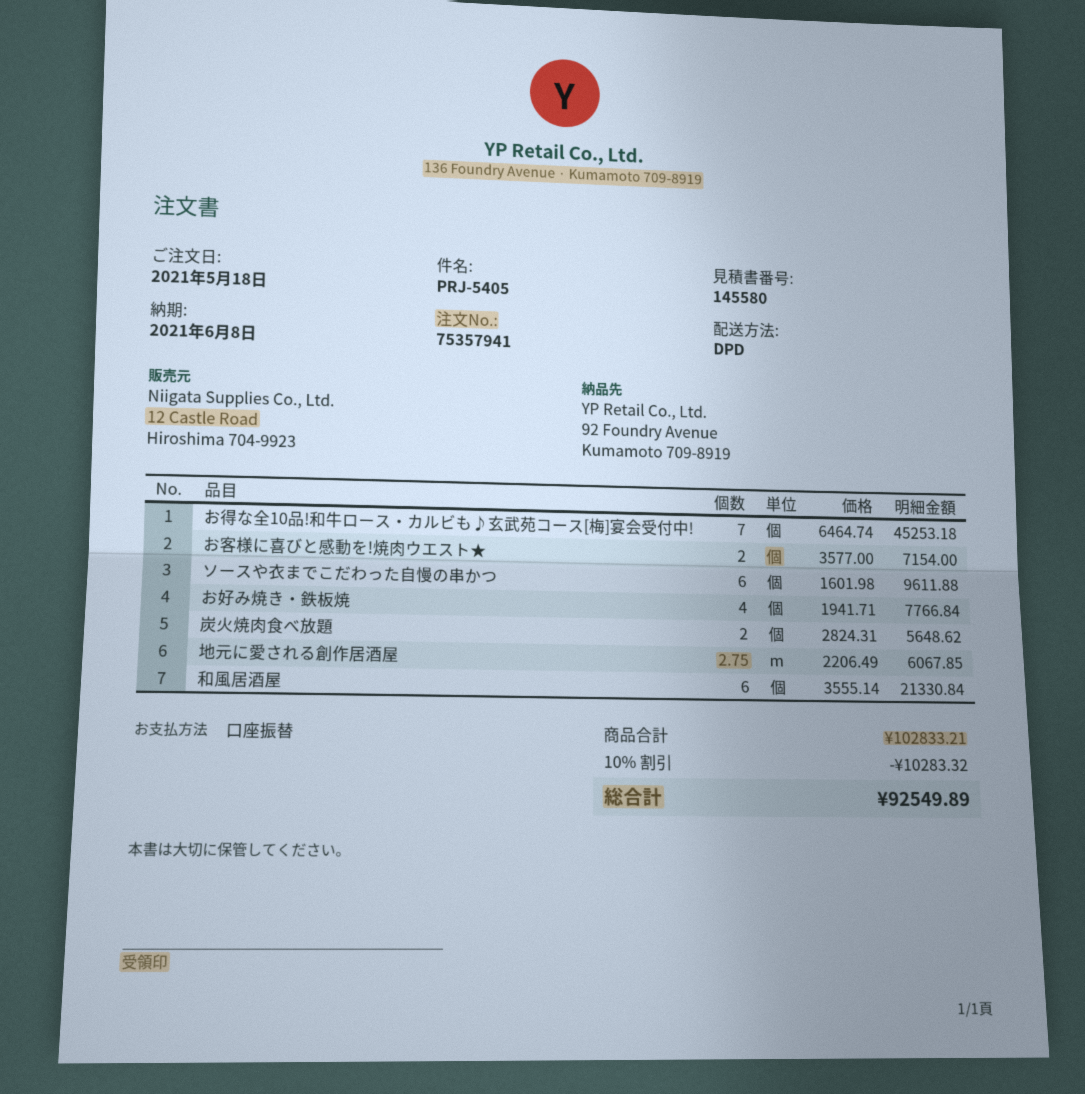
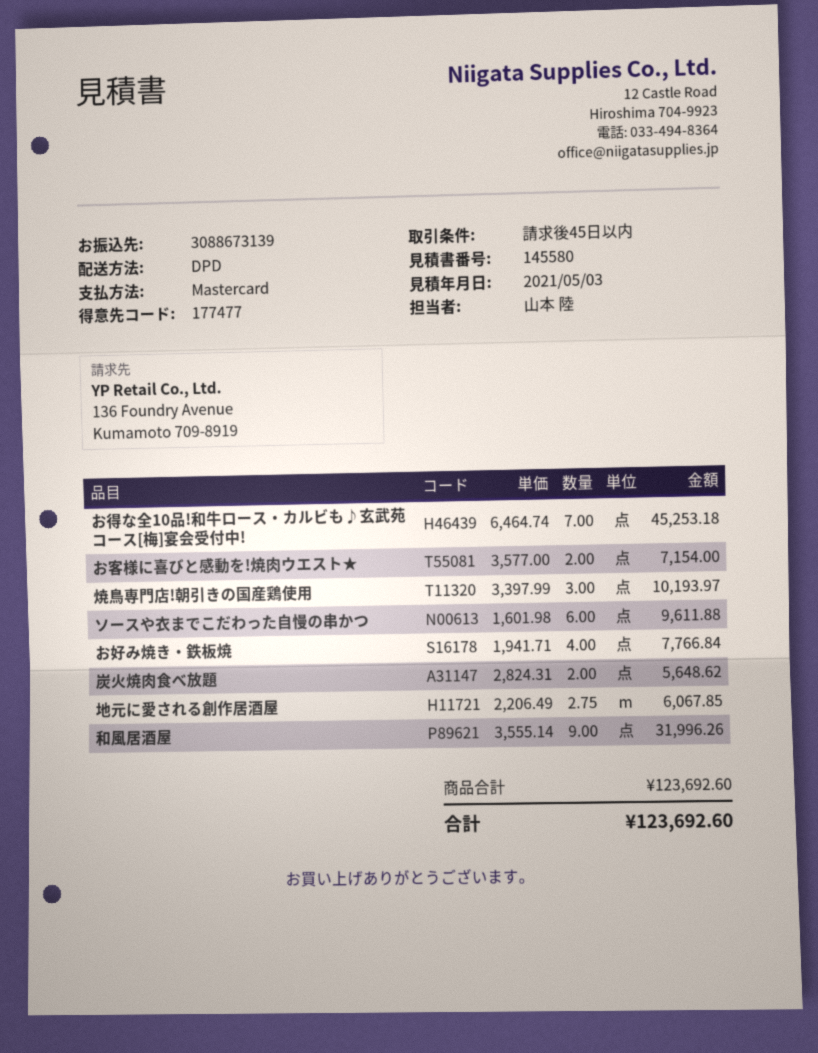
payment method: direct debit -> Mastercard
和風居酒屋: 6 x 3555.14 = 21330.84 -> 9 x 3555.14 = 31996.26
焼鳥専門店!朝引きの国産鶏使用: none -> 3 x 3397.99 = 10193.97
subtotal: 102833.21 -> 123692.60
discount: 10% = 10283.32 -> none
total: 92549.89 -> 123692.60

